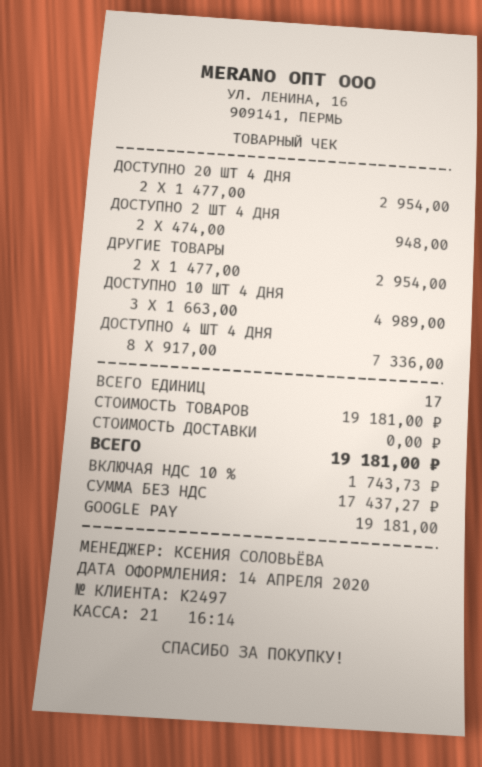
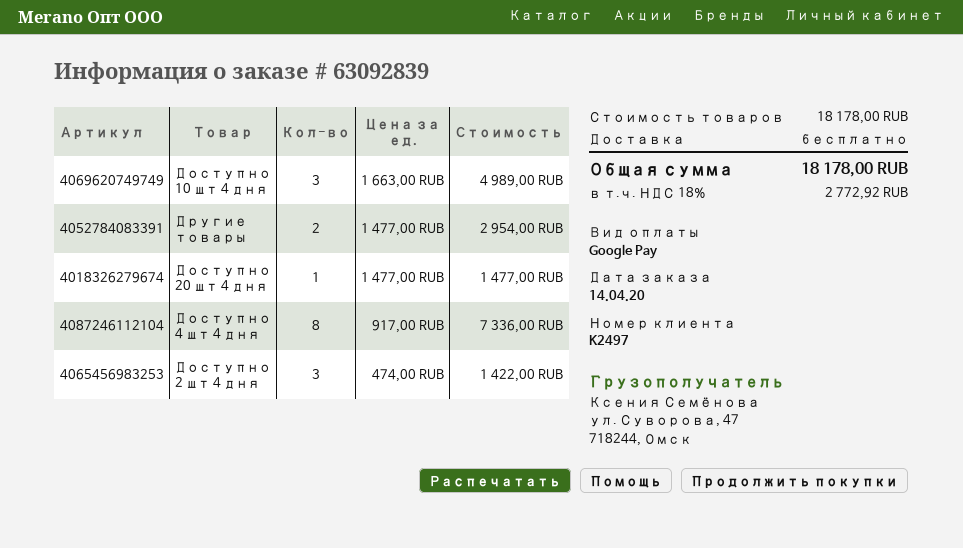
ДОСТУПНО 20 ШТ 4 ДНЯ: 2 x 1477.00 = 2954.00 -> 1 x 1477.00 = 1477.00
ДОСТУПНО 2 ШТ 4 ДНЯ: 2 x 474.00 = 948.00 -> 3 x 474.00 = 1422.00
subtotal: 19181.00 -> 18178.00
tax: 10% = 1743.73 -> 18% = 2772.92
total: 19181.00 -> 18178.00

